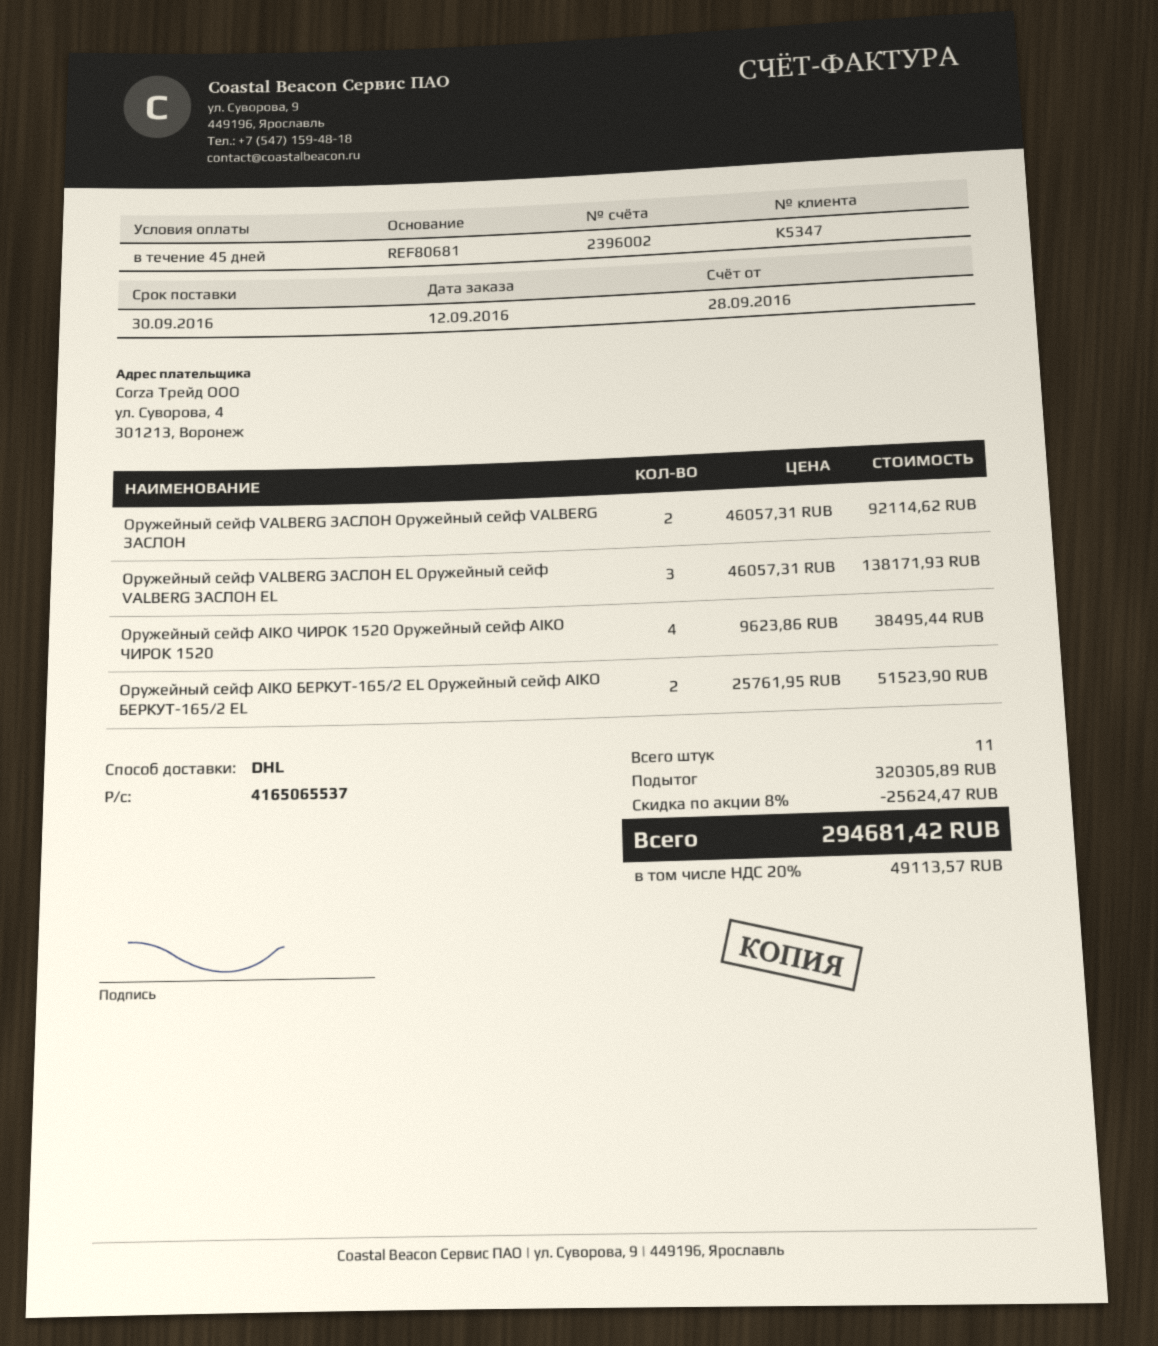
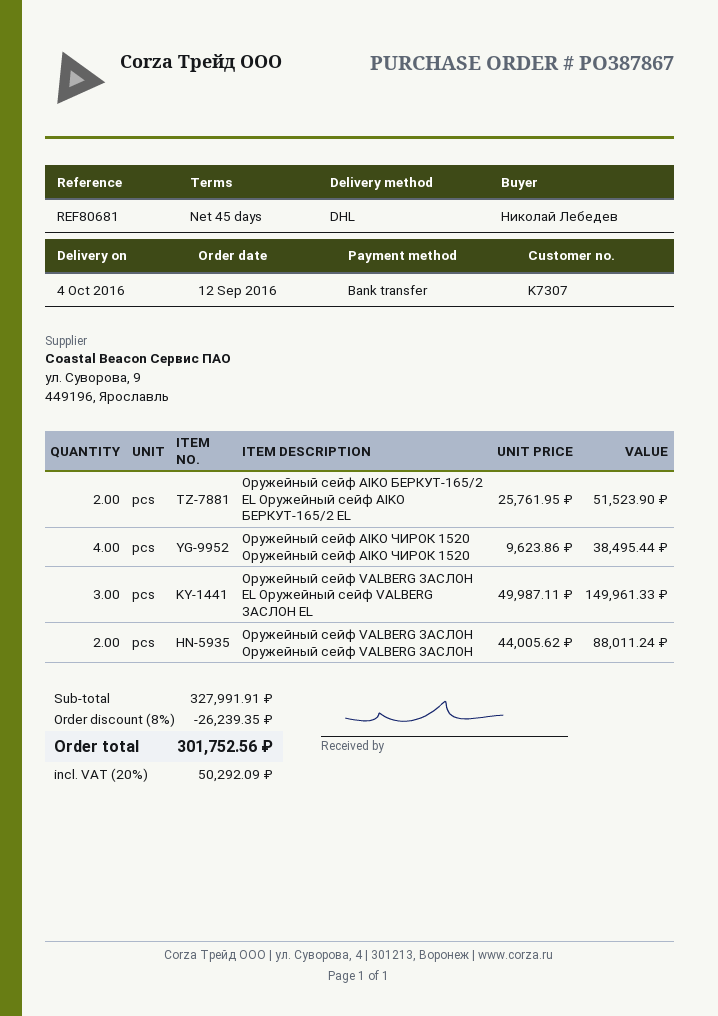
delivery date: 2016-09-30 -> 2016-10-04
customer number: K5347 -> K7307
Оружейный сейф VALBERG ЗАСЛОН Оружейный сейф VALBERG ЗАСЛОН: 2 x 46057.31 = 92114.62 -> 2 x 44005.62 = 88011.24
Оружейный сейф VALBERG ЗАСЛОН EL Оружейный сейф VALBERG ЗАСЛОН EL: 3 x 46057.31 = 138171.93 -> 3 x 49987.11 = 149961.33
subtotal: 320305.89 -> 327991.91
discount: 8% = 25624.47 -> 8% = 26239.35
tax: 20% = 49113.57 -> 20% = 50292.09
total: 294681.42 -> 301752.56

